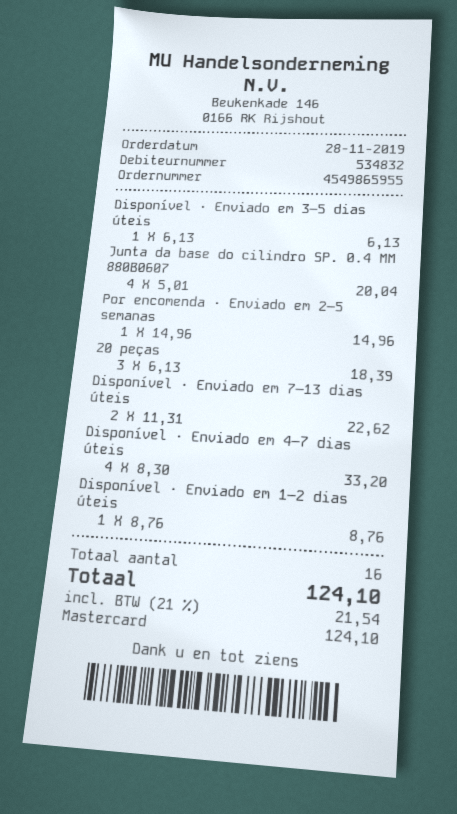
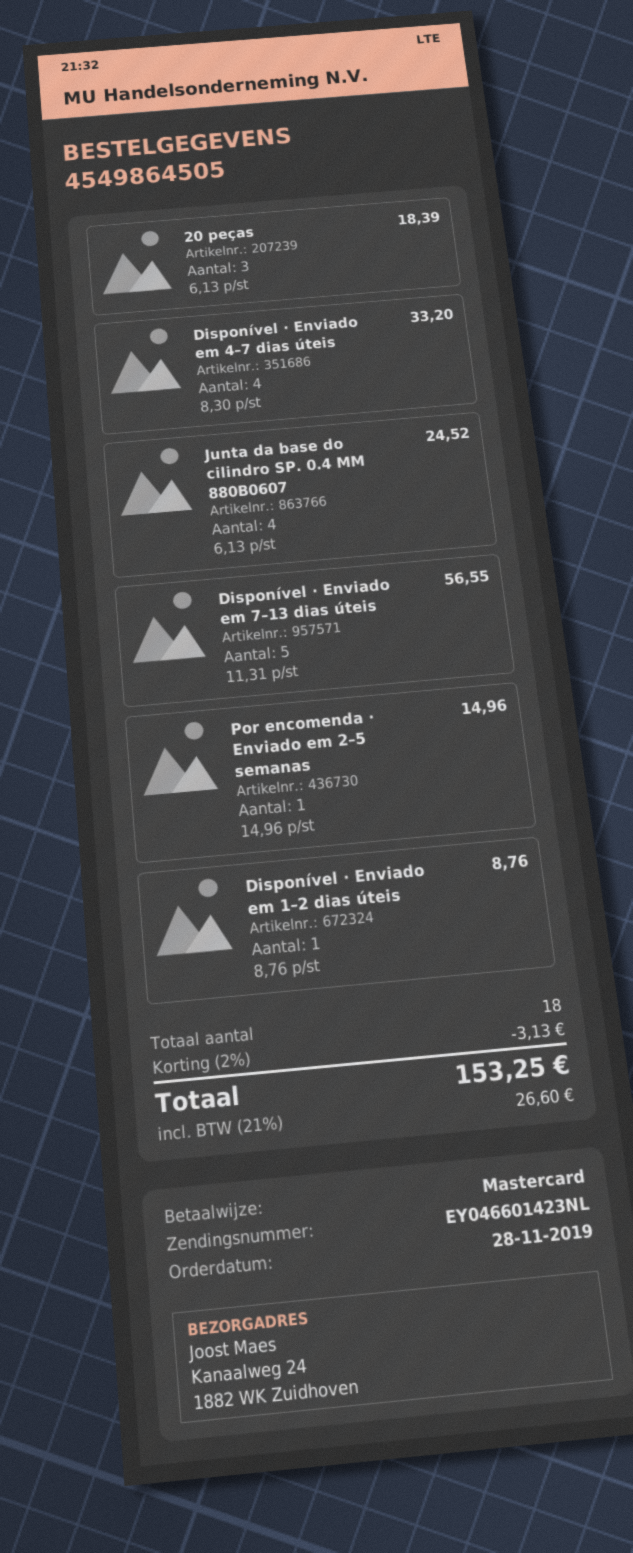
order number: 4549865955 -> 4549864505
Disponível · Enviado em 3–5 dias úteis: 1 x 6.13 = 6.13 -> none
Junta da base do cilindro SP. 0.4 MM 880B0607: 4 x 5.01 = 20.04 -> 4 x 6.13 = 24.52
Disponível · Enviado em 7–13 dias úteis: 2 x 11.31 = 22.62 -> 5 x 11.31 = 56.55
total quantity: 16 -> 18
discount: none -> 2% = 3.13
tax: 21% = 21.54 -> 21% = 26.60
total: 124.10 -> 153.25

